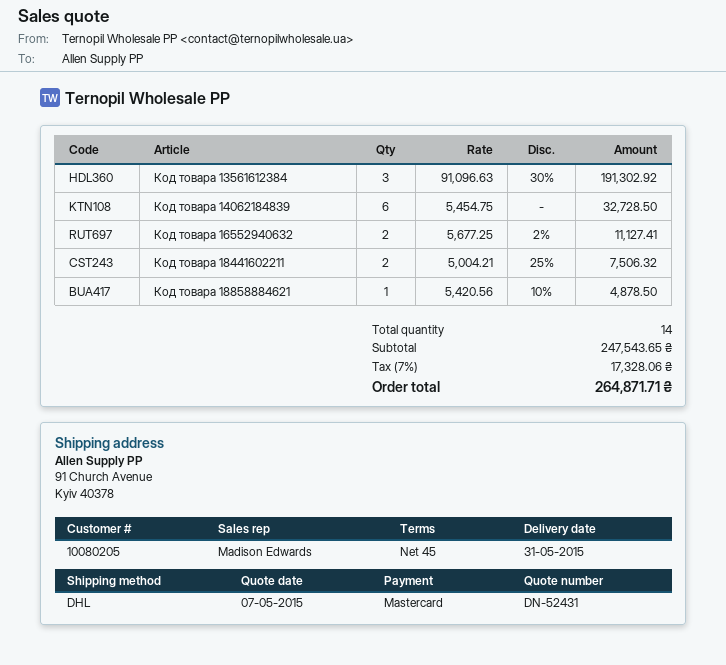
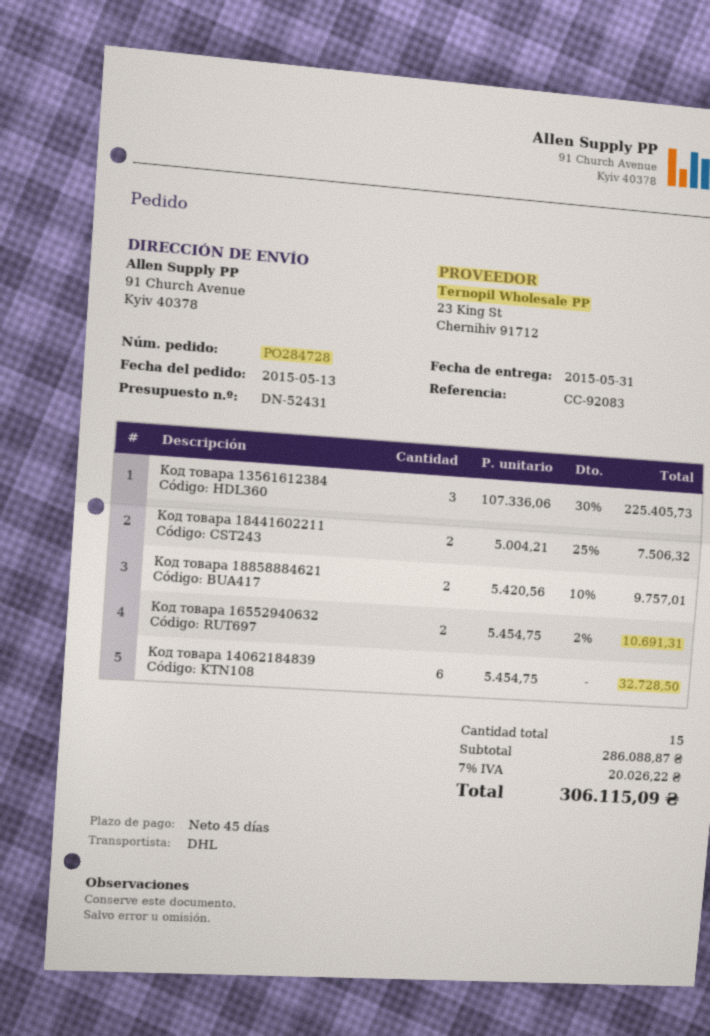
Код товара 13561612384: 3 x 91096.63 - 30% = 191302.92 -> 3 x 107336.06 - 30% = 225405.73
Код товара 16552940632: 2 x 5677.25 - 2% = 11127.41 -> 2 x 5454.75 - 2% = 10691.31
Код товара 18858884621: 1 x 5420.56 - 10% = 4878.50 -> 2 x 5420.56 - 10% = 9757.01
total quantity: 14 -> 15
subtotal: 247543.65 -> 286088.87
tax: 7% = 17328.06 -> 7% = 20026.22
total: 264871.71 -> 306115.09

